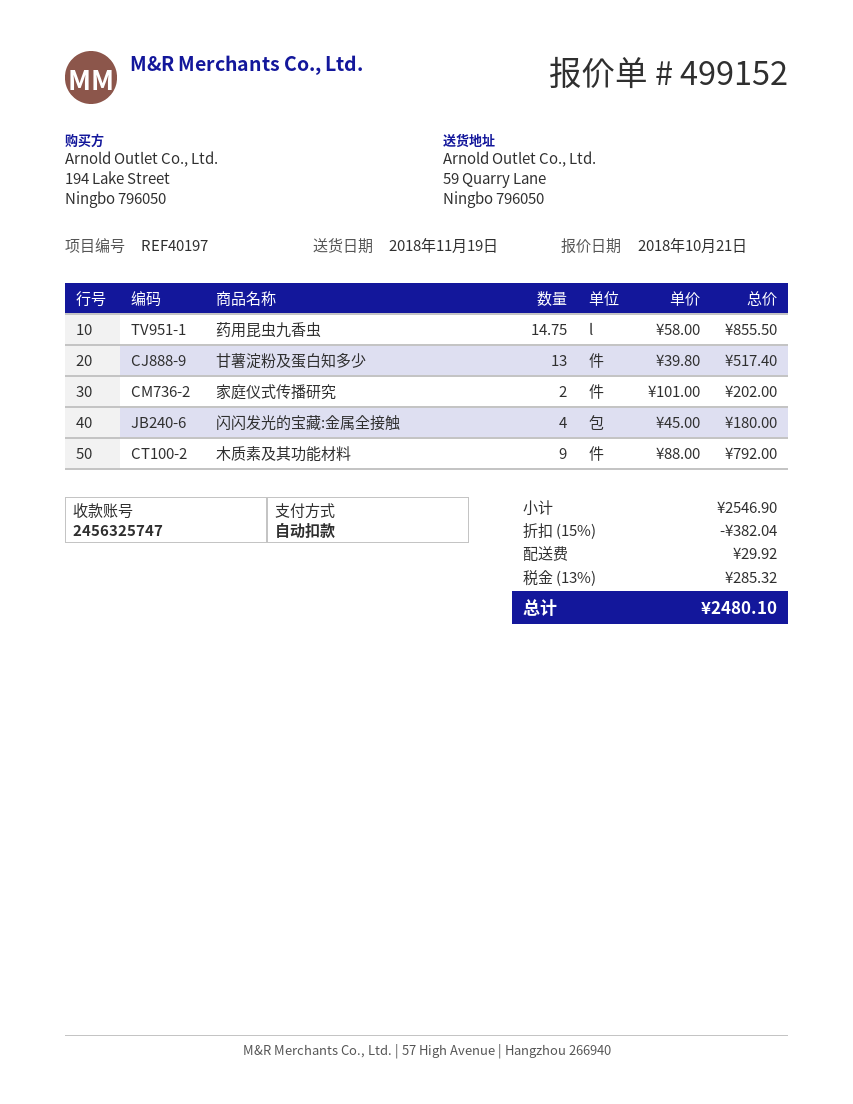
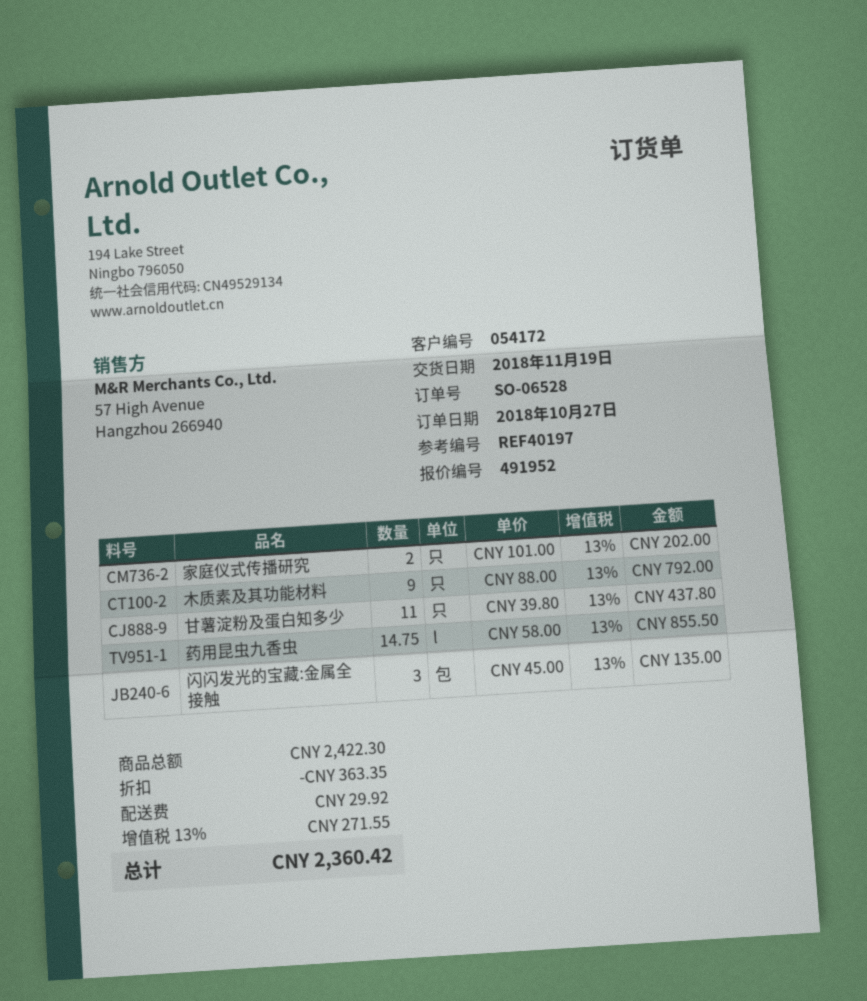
quote number: 499152 -> 491952
甘薯淀粉及蛋白知多少: 13 x 39.80 = 517.40 -> 11 x 39.80 = 437.80
闪闪发光的宝藏:金属全接触: 4 x 45.00 = 180.00 -> 3 x 45.00 = 135.00
subtotal: 2546.90 -> 2422.30
discount: 382.04 -> 363.35
tax: 13% = 285.32 -> 13% = 271.55
total: 2480.10 -> 2360.42

